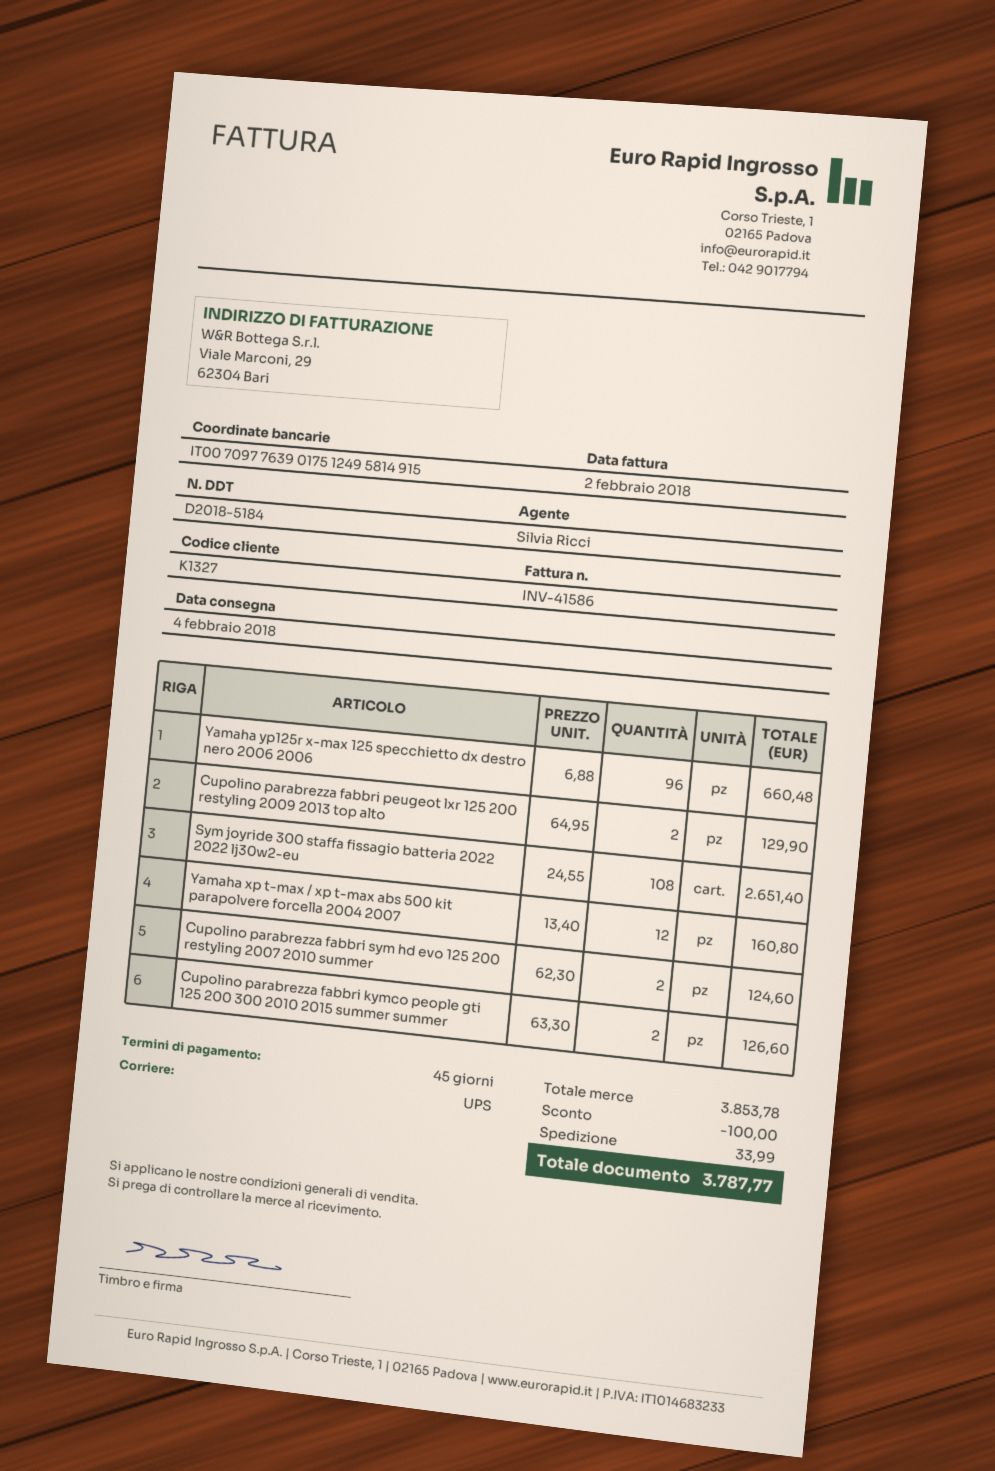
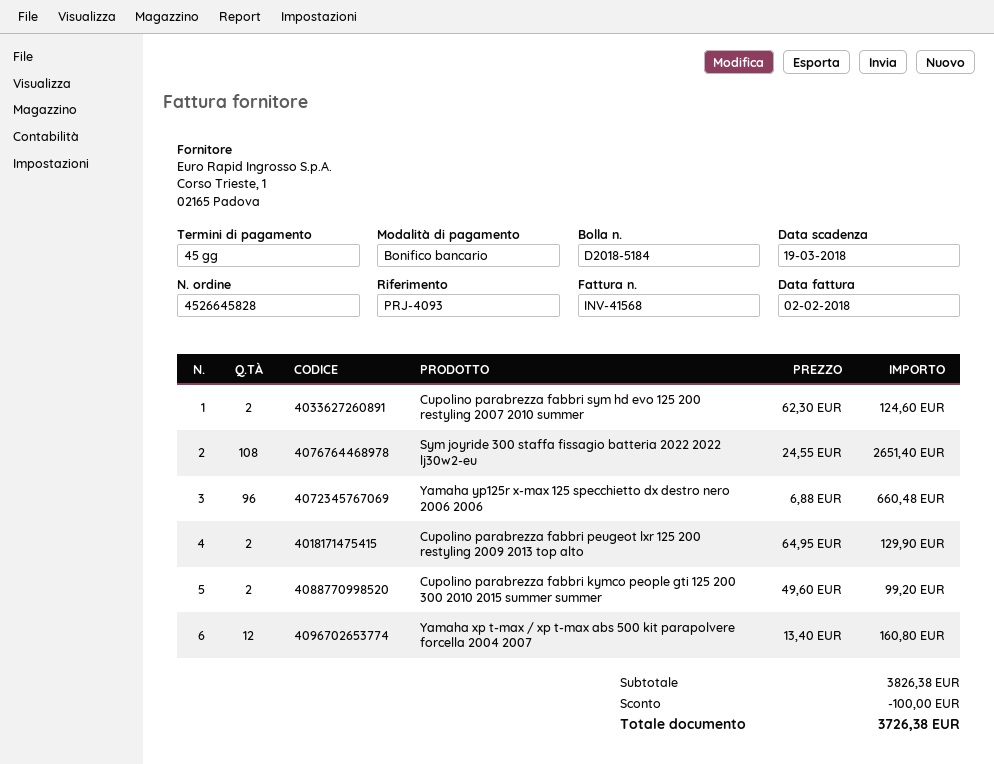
invoice number: INV-41586 -> INV-41568
Cupolino parabrezza fabbri kymco people gti 125 200 300 2010 2015 summer summer: 2 x 63.30 = 126.60 -> 2 x 49.60 = 99.20
subtotal: 3853.78 -> 3826.38
shipping: 33.99 -> none
total: 3787.77 -> 3726.38

